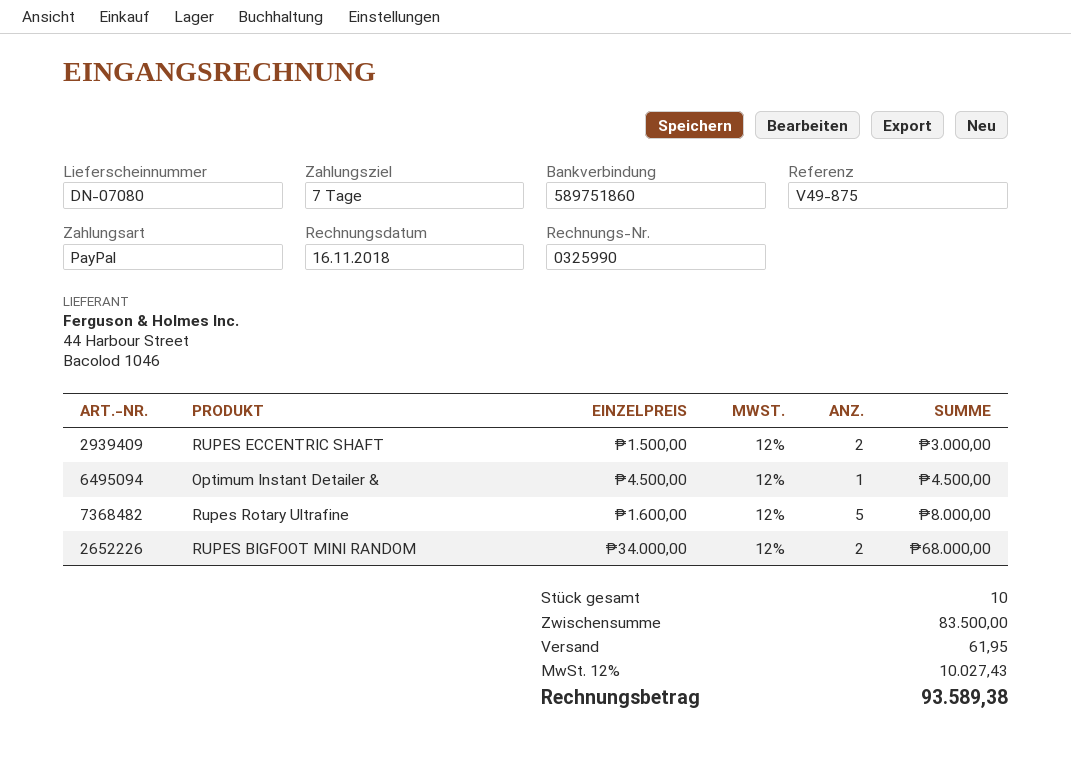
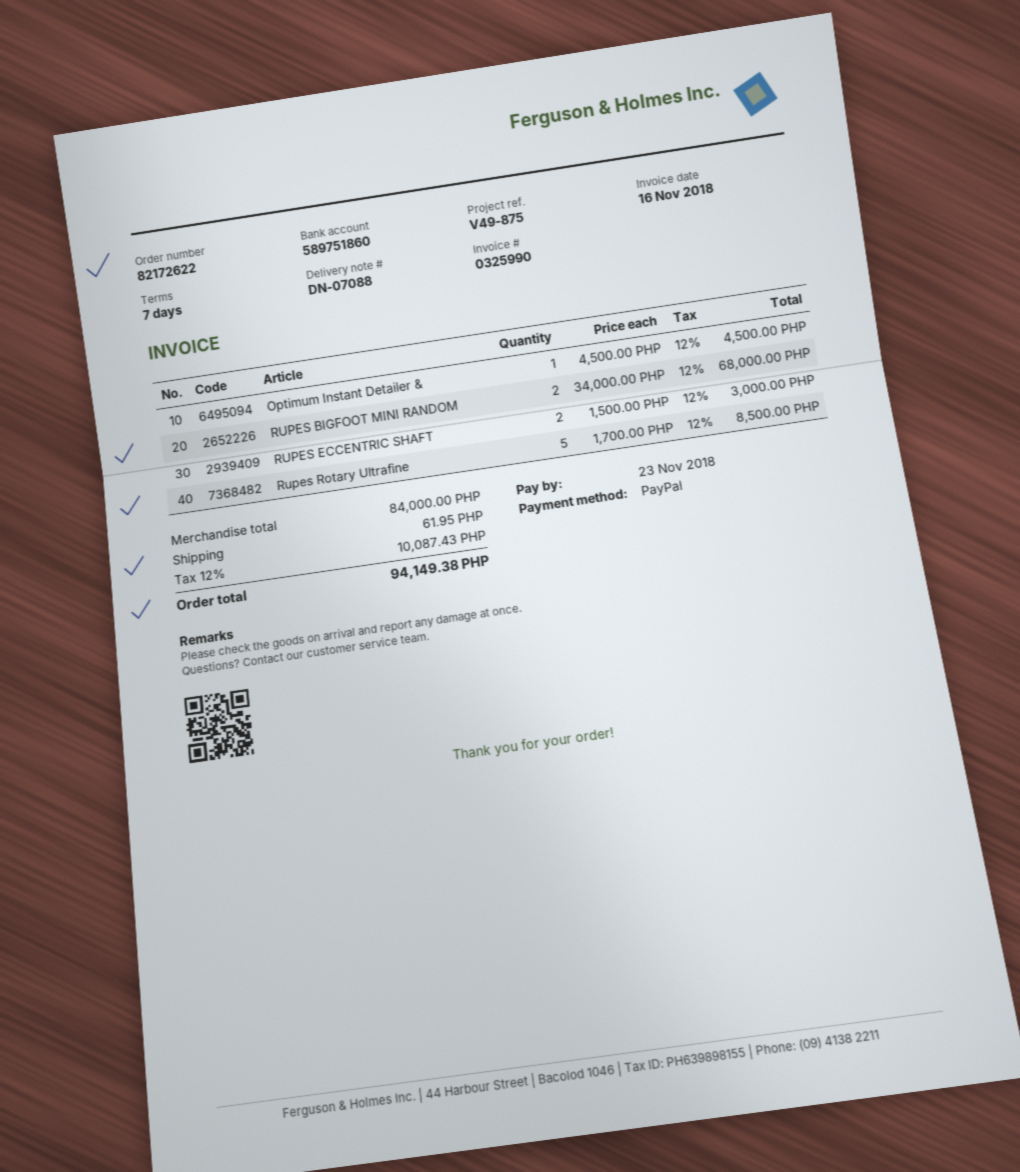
delivery note number: DN-07080 -> DN-07088
Rupes Rotary Ultrafine: 5 x 1600.00 = 8000.00 -> 5 x 1700.00 = 8500.00
subtotal: 83500.00 -> 84000.00
tax: 12% = 10027.43 -> 12% = 10087.43
total: 93589.38 -> 94149.38

